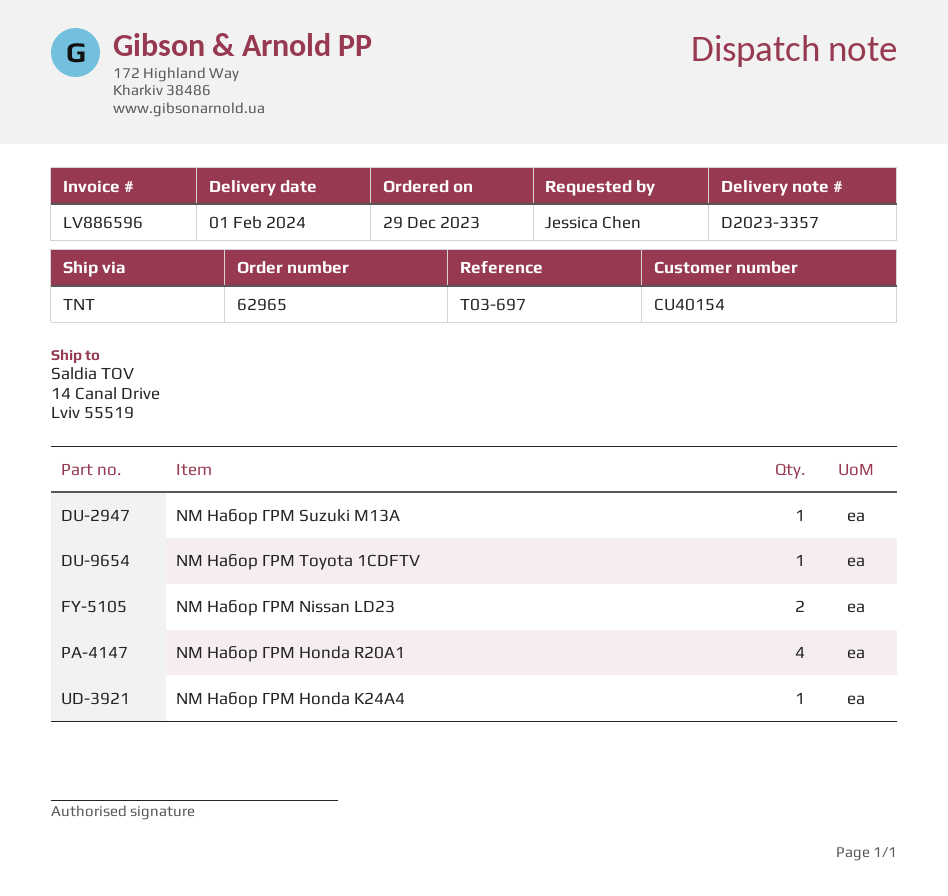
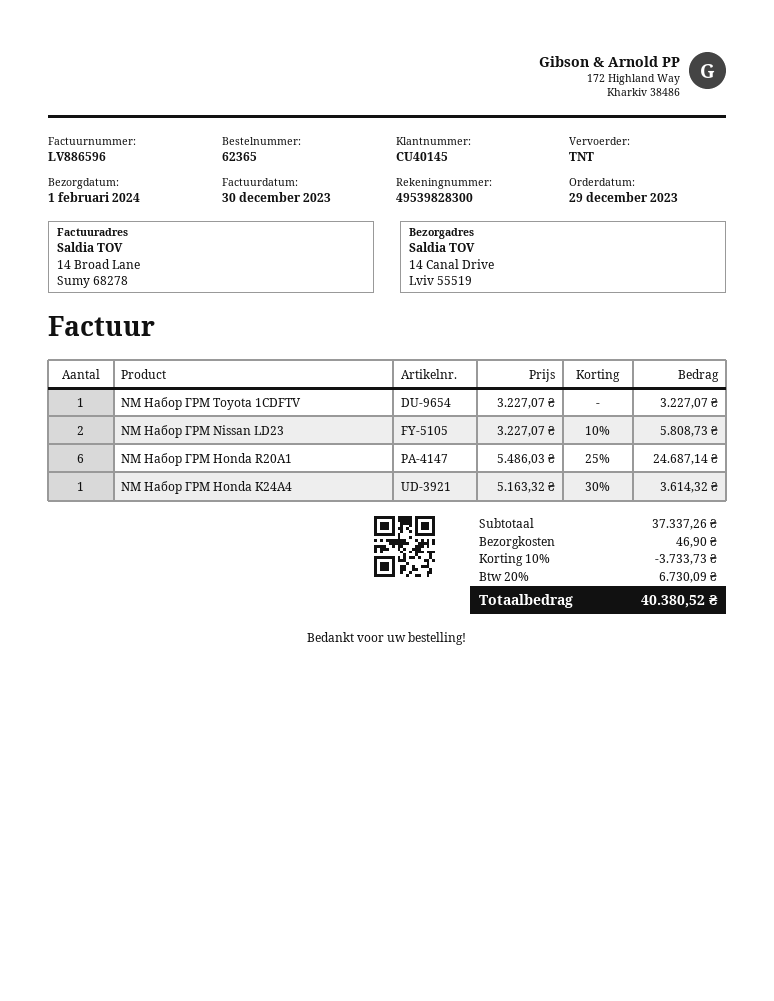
order number: 62965 -> 62365
customer number: CU40154 -> CU40145
NM Набор ГРМ Suzuki M13A: 1 -> none
NM Набор ГРМ Honda R20A1: 4 -> 6

